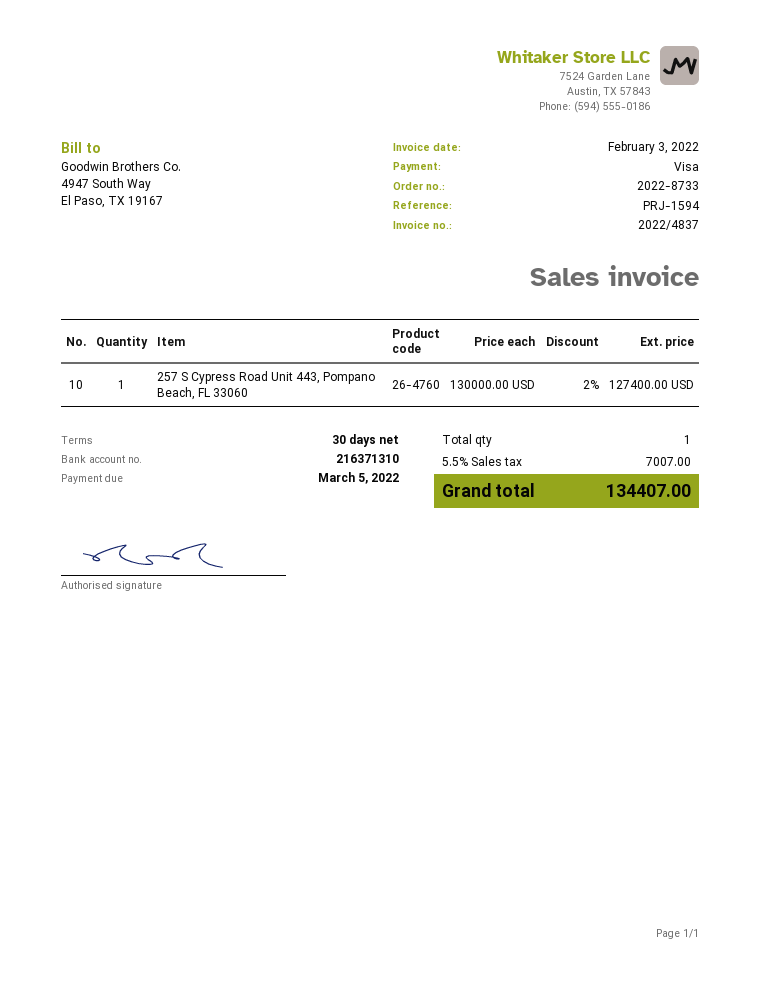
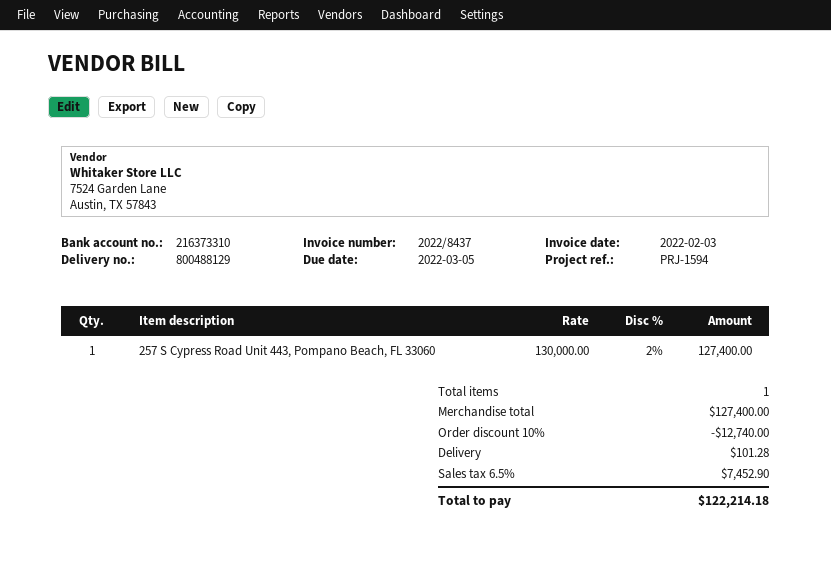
invoice number: 2022/4837 -> 2022/8437
bank account: 216371310 -> 216373310
discount: none -> 10% = 12740.00
shipping: none -> 101.28
tax: 5.5% = 7007.00 -> 6.5% = 7452.90
total: 134407.00 -> 122214.18

